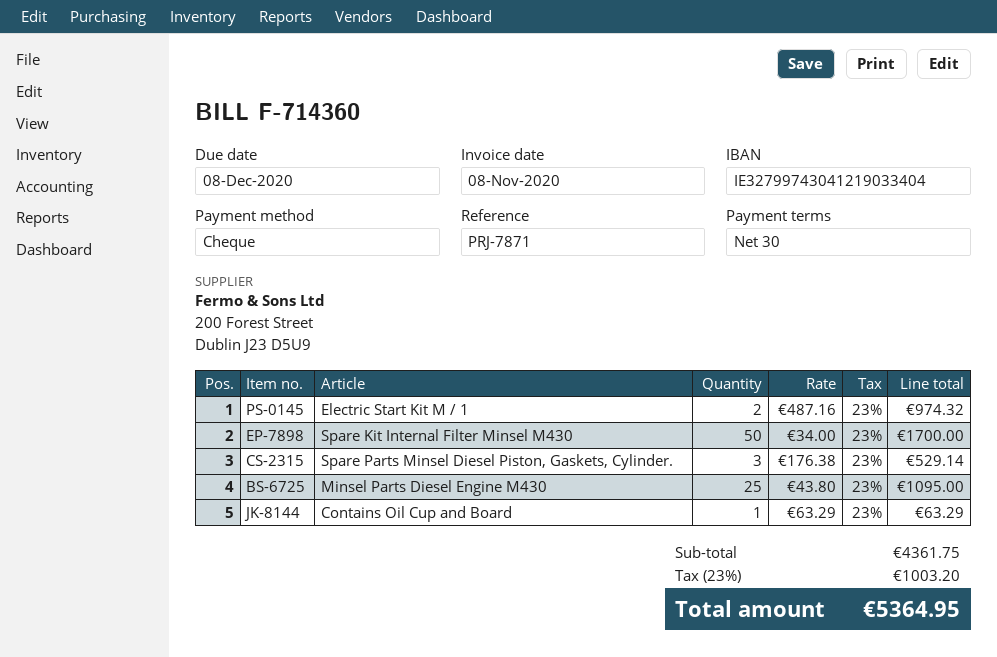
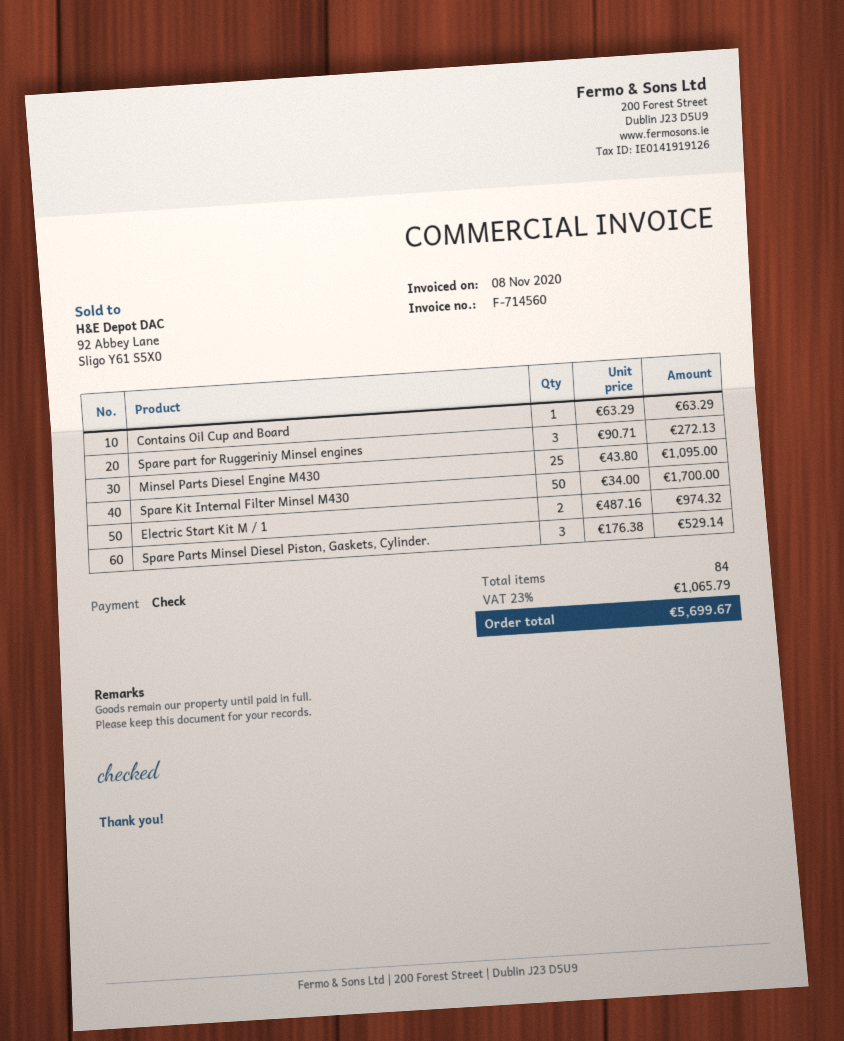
invoice number: F-714360 -> F-714560
Spare part for Ruggeriniy Minsel engines: none -> 3 x 90.71 = 272.13
tax: 23% = 1003.20 -> 23% = 1065.79
total: 5364.95 -> 5699.67

